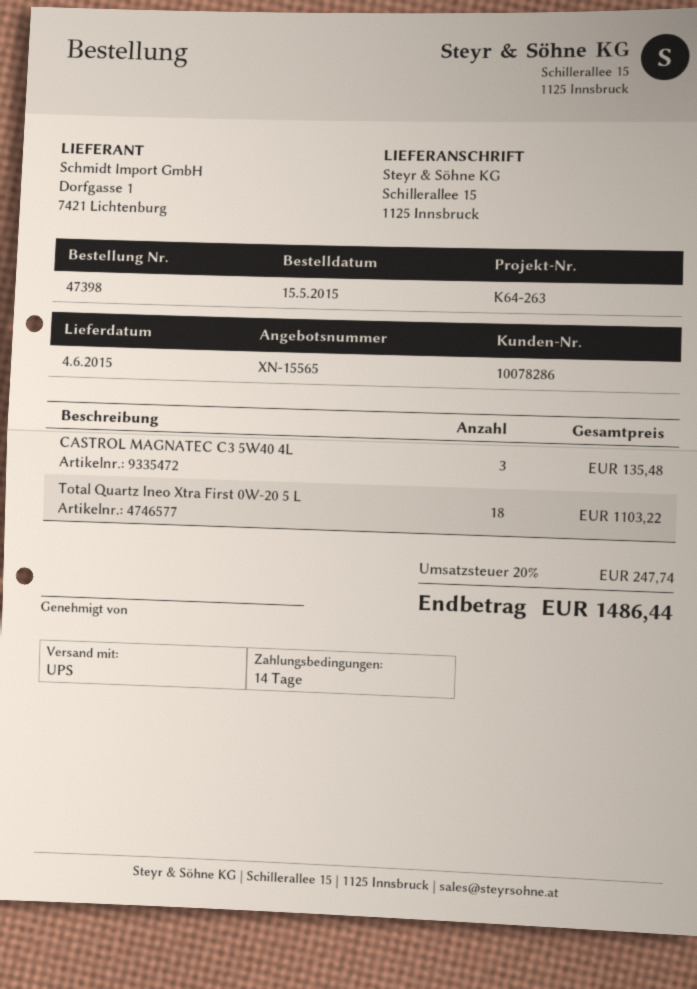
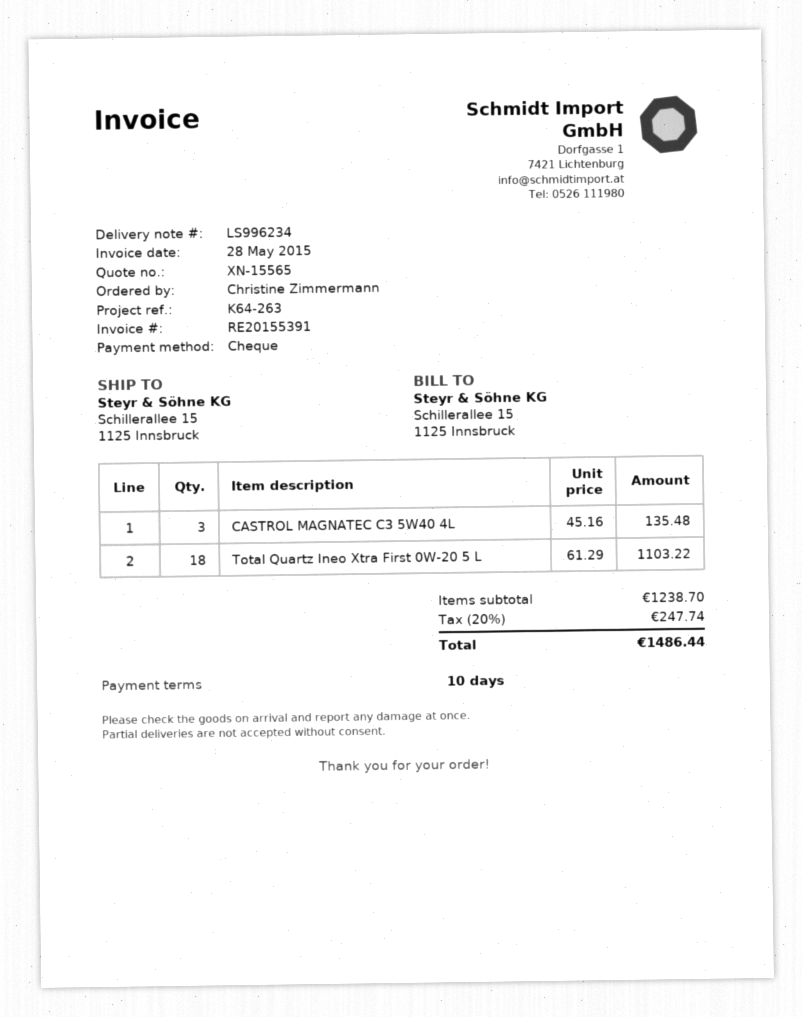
payment terms: 14 days -> 10 days

